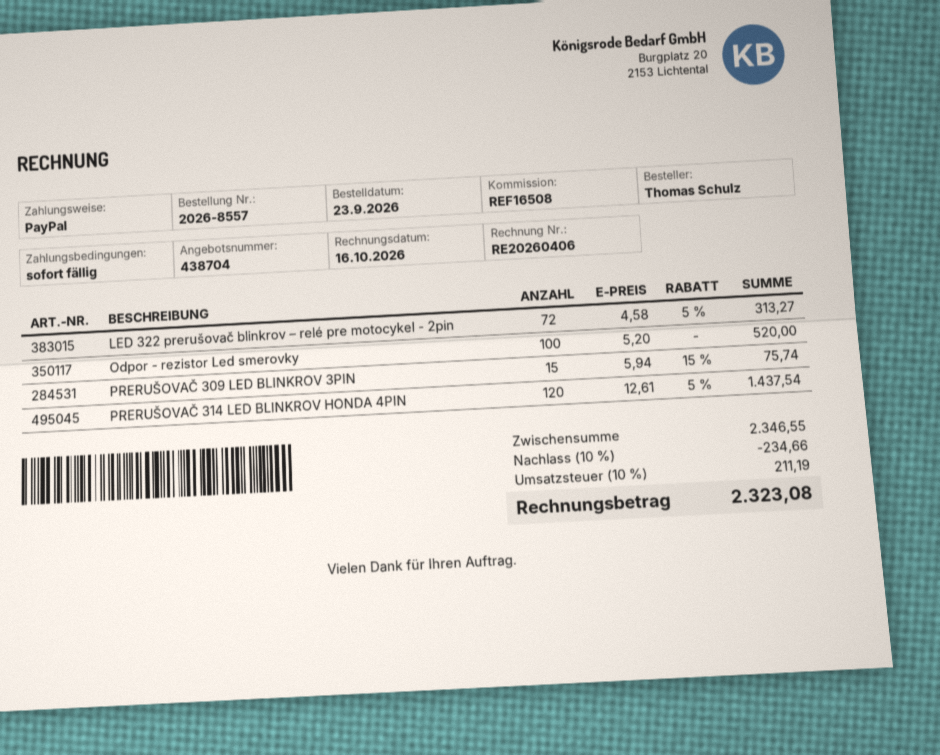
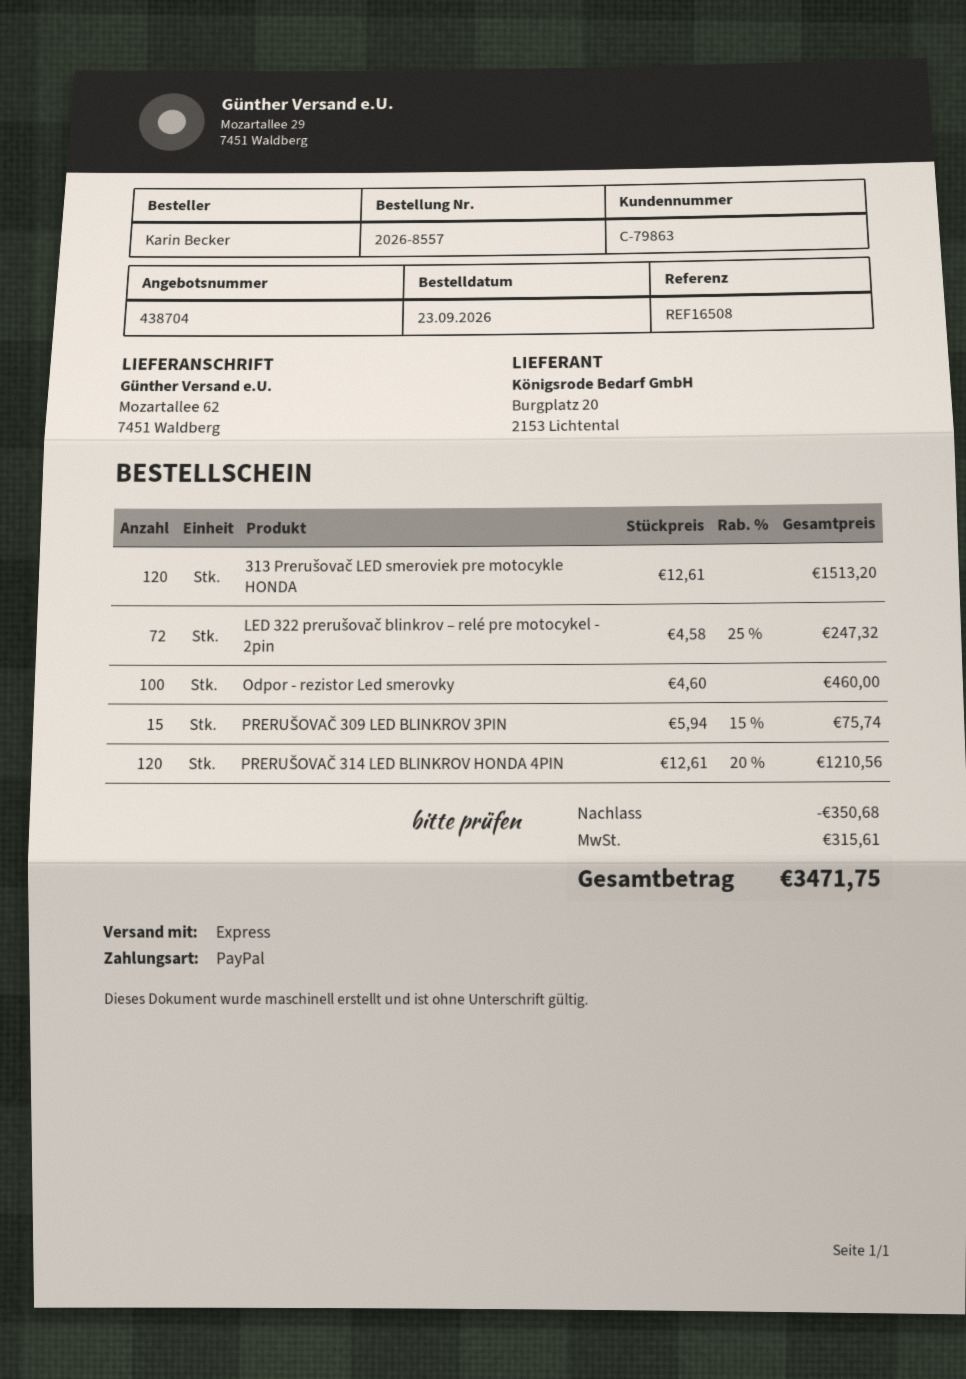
ordered by: Thomas Schulz -> Karin Becker
LED 322 prerušovač blinkrov – relé pre motocykel - 2pin: 72 x 4.58 - 5% = 313.27 -> 72 x 4.58 - 25% = 247.32
Odpor - rezistor Led smerovky: 100 x 5.20 = 520.00 -> 100 x 4.60 = 460.00
PRERUŠOVAČ 314 LED BLINKROV HONDA 4PIN: 120 x 12.61 - 5% = 1437.54 -> 120 x 12.61 - 20% = 1210.56
313 Prerušovač LED smeroviek pre motocykle HONDA: none -> 120 x 12.61 = 1513.20
discount: 234.66 -> 350.68
tax: 211.19 -> 315.61
total: 2323.08 -> 3471.75

